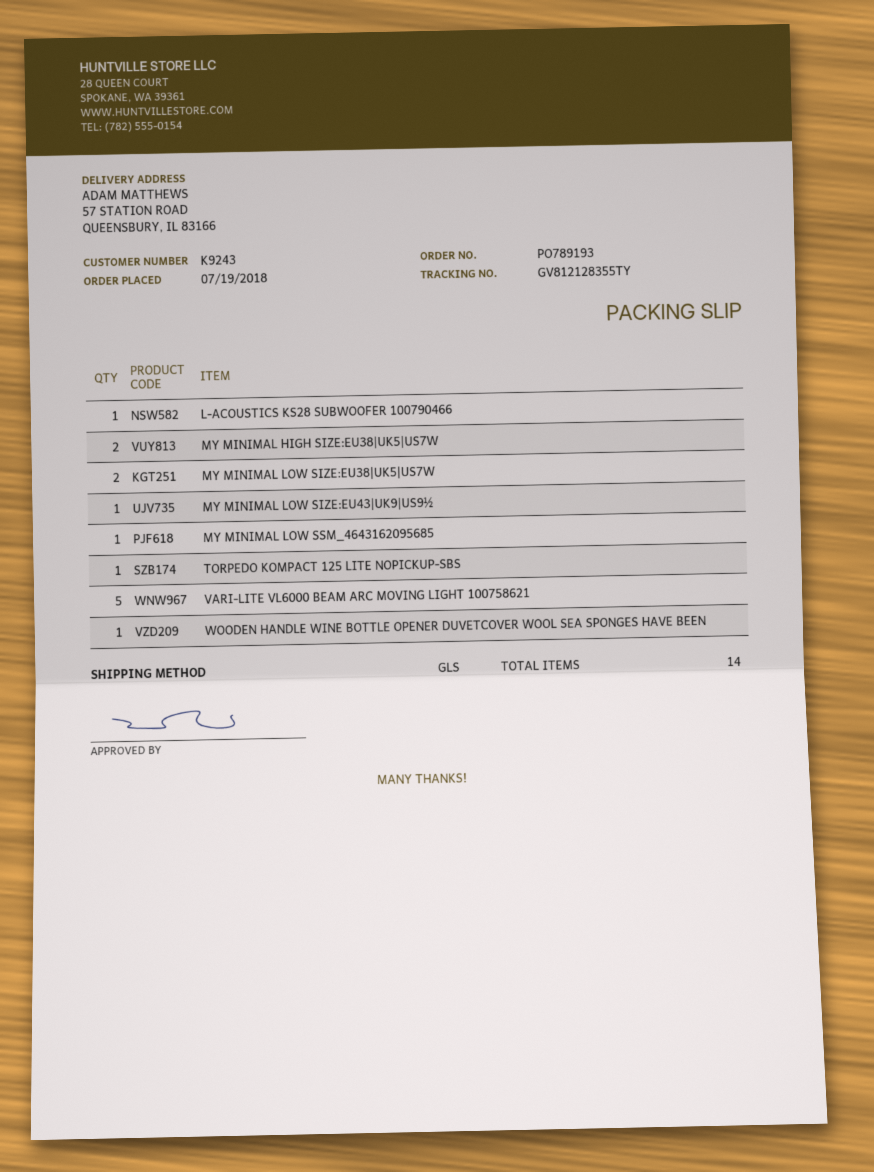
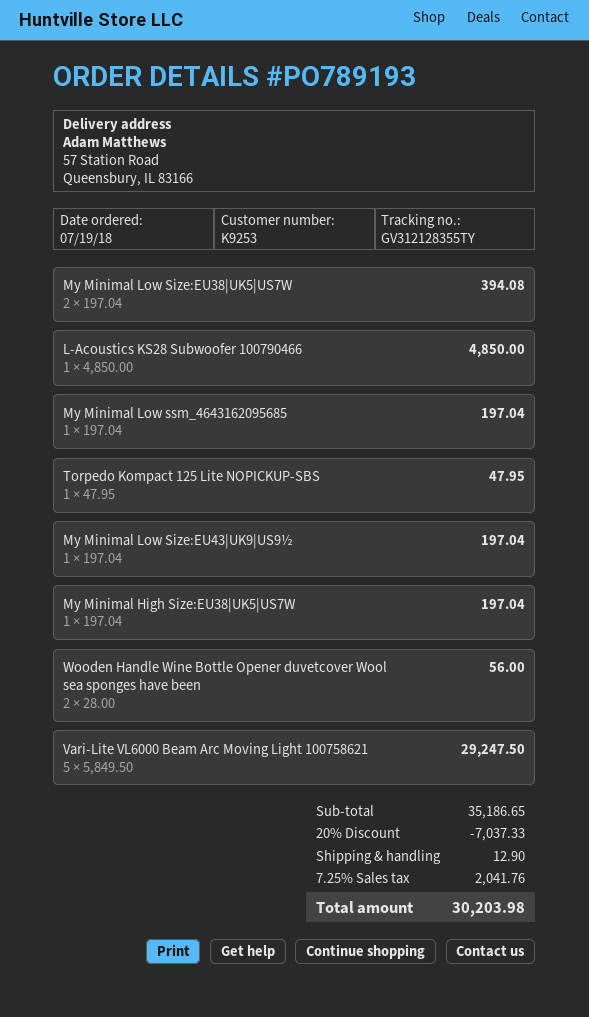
customer number: K9243 -> K9253
tracking number: GV812128355TY -> GV312128355TY
MY MINIMAL HIGH SIZE:EU38|UK5|US7W: 2 -> 1
WOODEN HANDLE WINE BOTTLE OPENER DUVETCOVER WOOL SEA SPONGES HAVE BEEN: 1 -> 2

